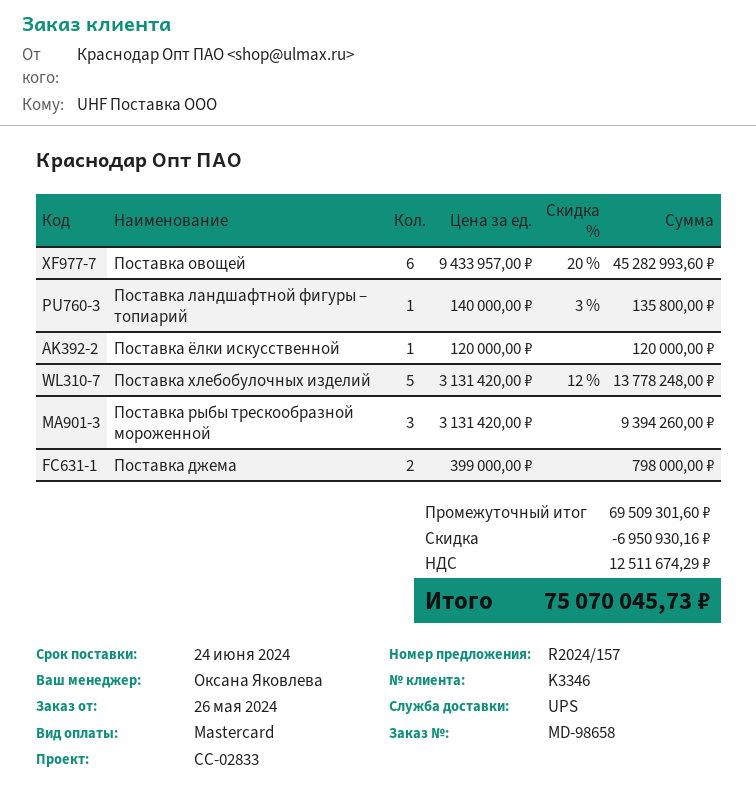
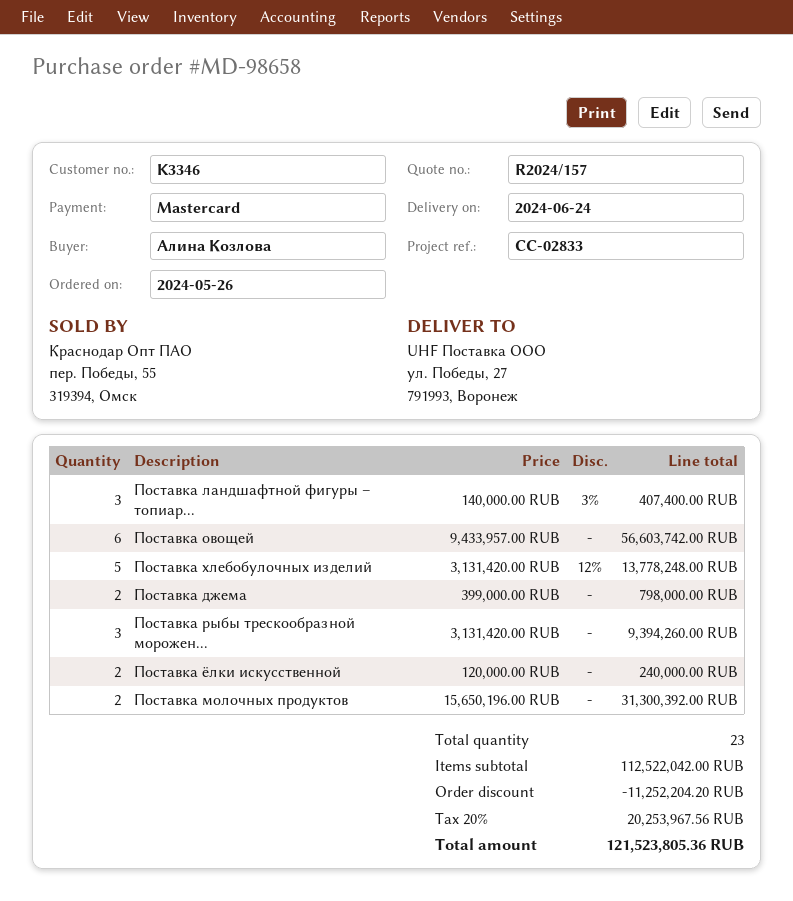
Поставка овощей: 6 x 9433957.00 - 20% = 45282993.60 -> 6 x 9433957.00 = 56603742.00
Поставка ландшафтной фигуры – топиарий: 1 x 140000.00 - 3% = 135800.00 -> 3 x 140000.00 - 3% = 407400.00
Поставка ёлки искусственной: 1 x 120000.00 = 120000.00 -> 2 x 120000.00 = 240000.00
Поставка молочных продуктов: none -> 2 x 15650196.00 = 31300392.00
subtotal: 69509301.60 -> 112522042.00
discount: 6950930.16 -> 11252204.20
tax: 12511674.29 -> 20253967.56
total: 75070045.73 -> 121523805.36

